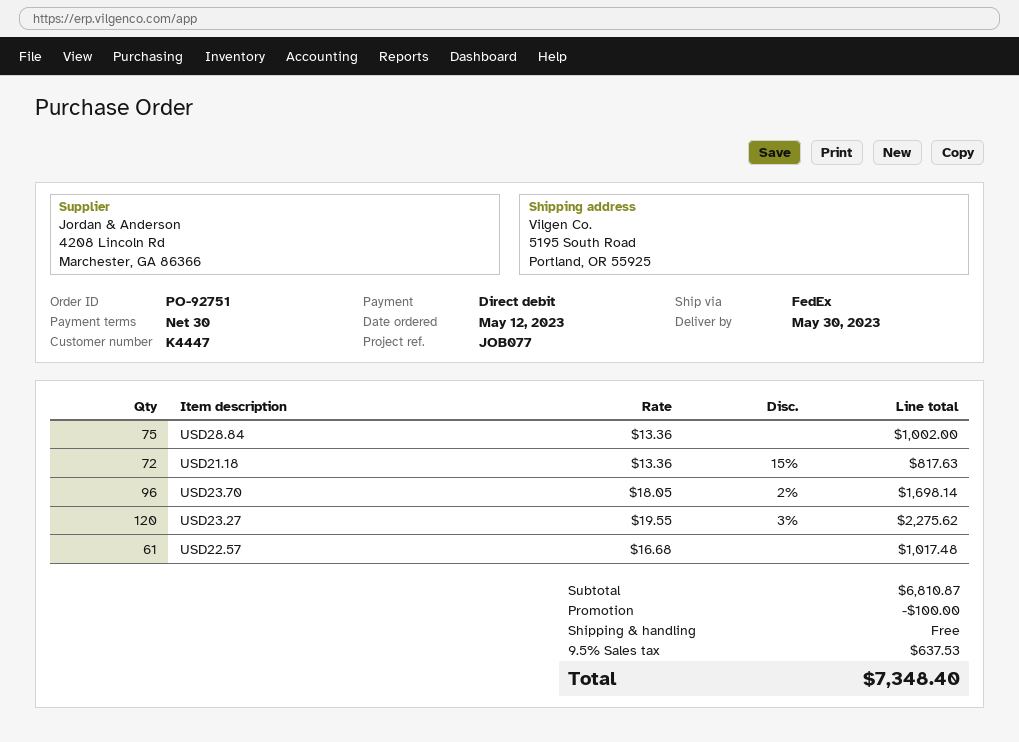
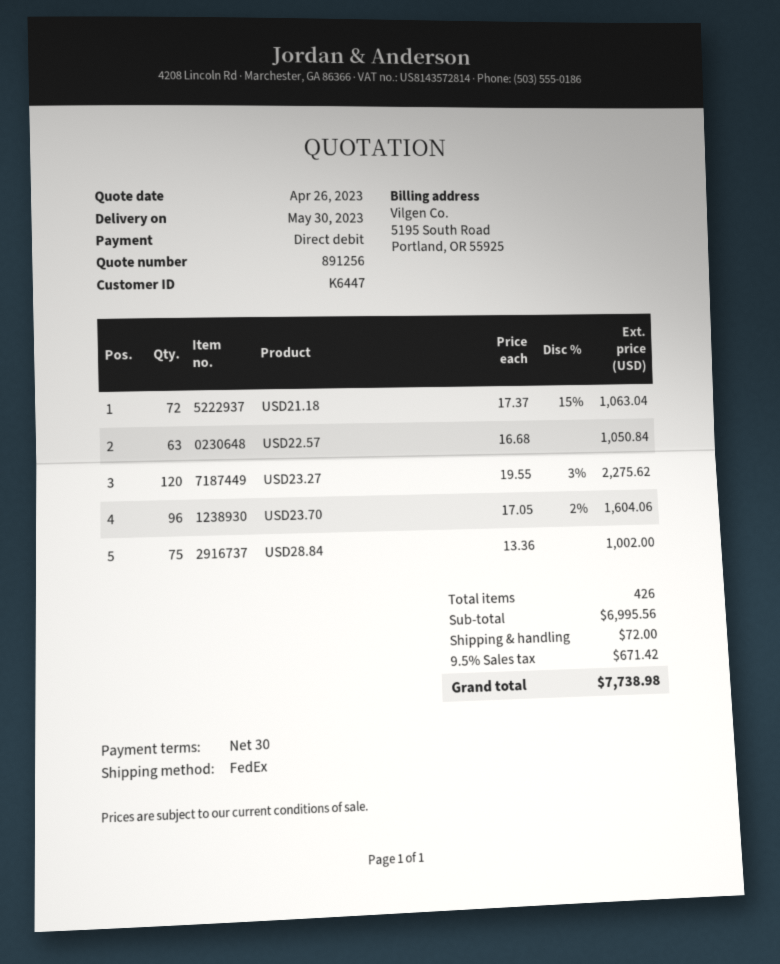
customer number: K4447 -> K6447
USD21.18: 72 x 13.36 - 15% = 817.63 -> 72 x 17.37 - 15% = 1063.04
USD23.70: 96 x 18.05 - 2% = 1698.14 -> 96 x 17.05 - 2% = 1604.06
USD22.57: 61 x 16.68 = 1017.48 -> 63 x 16.68 = 1050.84
subtotal: 6810.87 -> 6995.56
discount: 100.00 -> none
shipping: 0.00 -> 72.00
tax: 9.5% = 637.53 -> 9.5% = 671.42
total: 7348.40 -> 7738.98

